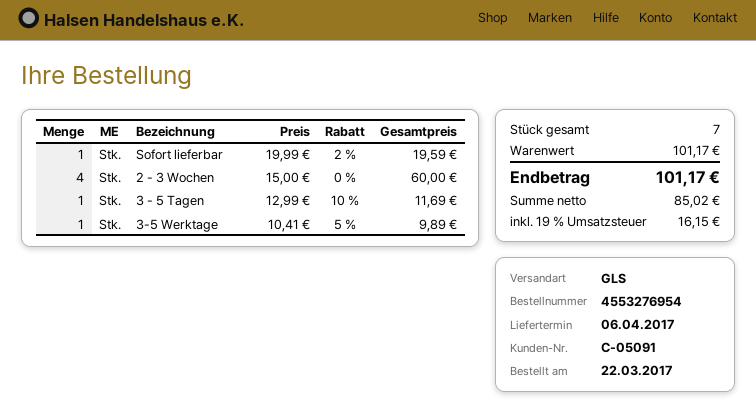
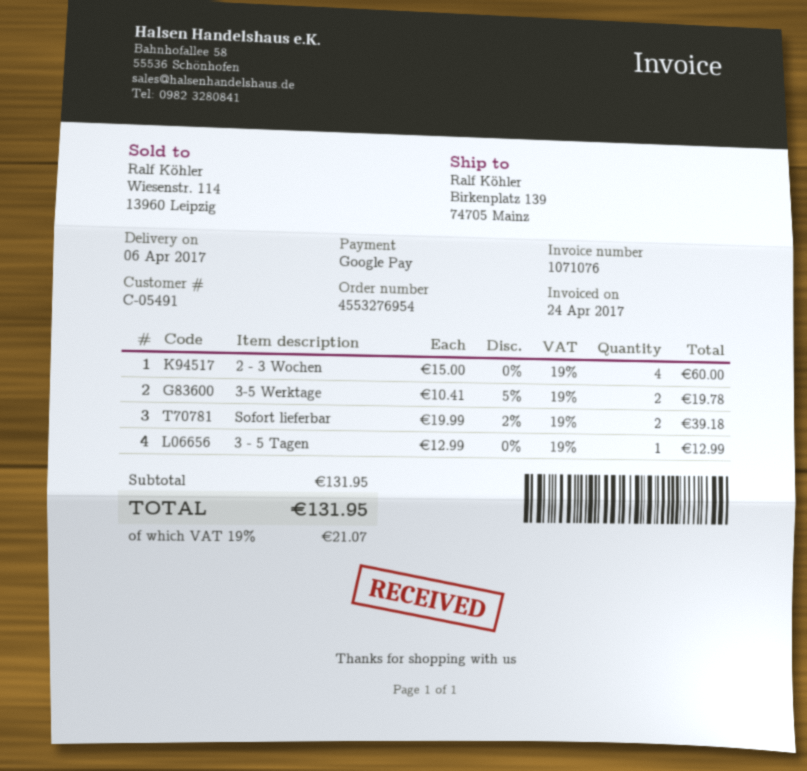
customer number: C-05091 -> C-05491
Sofort lieferbar: 1 x 19.99 - 2% = 19.59 -> 2 x 19.99 - 2% = 39.18
3 - 5 Tagen: 1 x 12.99 - 10% = 11.69 -> 1 x 12.99 = 12.99
3-5 Werktage: 1 x 10.41 - 5% = 9.89 -> 2 x 10.41 - 5% = 19.78
subtotal: 101.17 -> 131.95
tax: 19% = 16.15 -> 19% = 21.07
total: 101.17 -> 131.95

